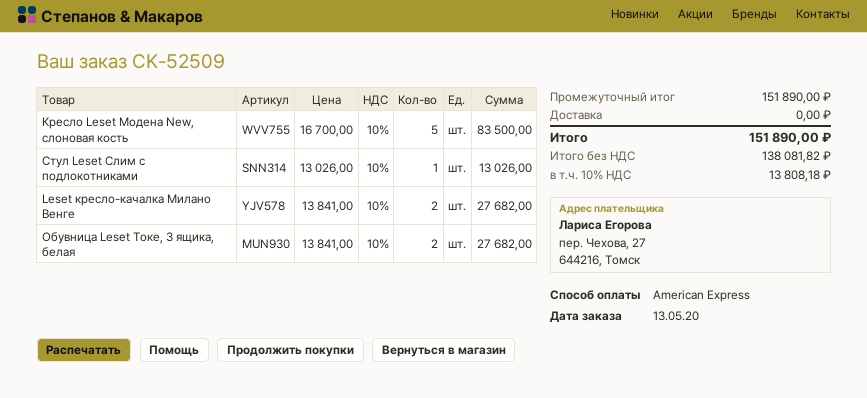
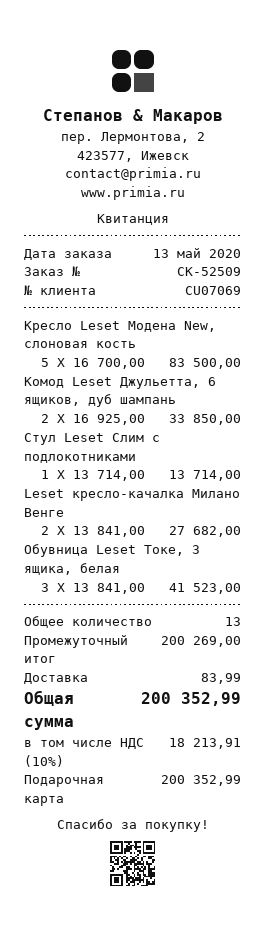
payment method: American Express -> gift card
Стул Leset Слим с подлокотниками: 1 x 13026.00 = 13026.00 -> 1 x 13714.00 = 13714.00
Обувница Leset Токе, 3 ящика, белая: 2 x 13841.00 = 27682.00 -> 3 x 13841.00 = 41523.00
Комод Leset Джульетта, 6 ящиков, дуб шампань: none -> 2 x 16925.00 = 33850.00
subtotal: 151890.00 -> 200269.00
shipping: 0.00 -> 83.99
tax: 10% = 13808.18 -> 10% = 18213.91
total: 151890.00 -> 200352.99

